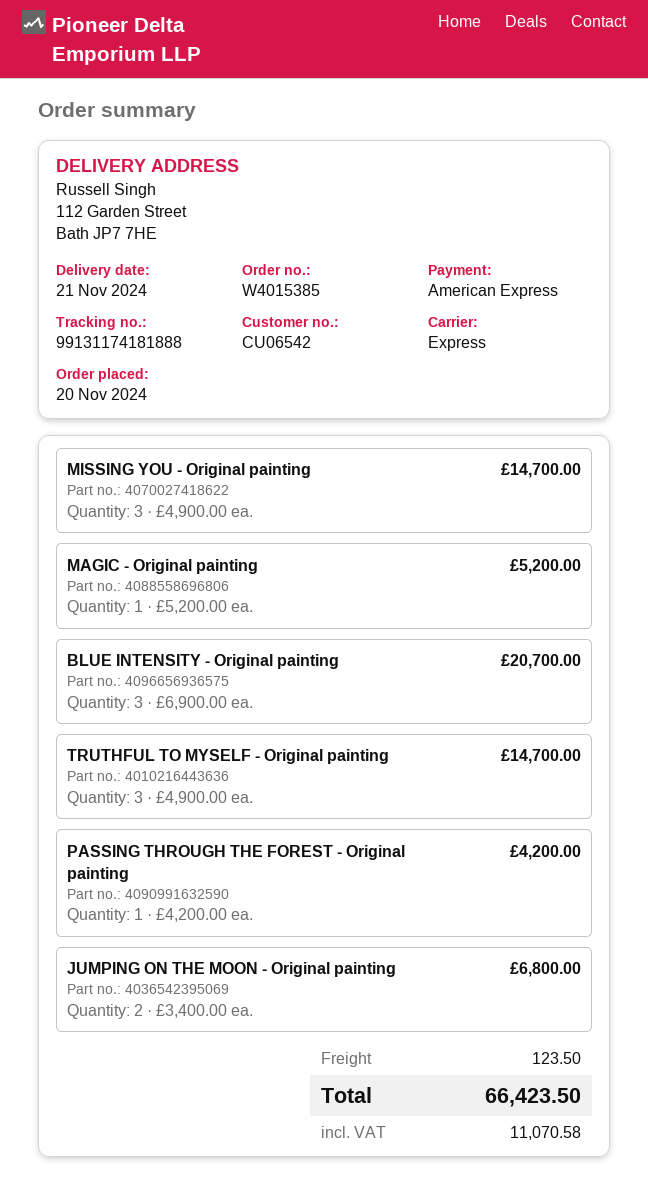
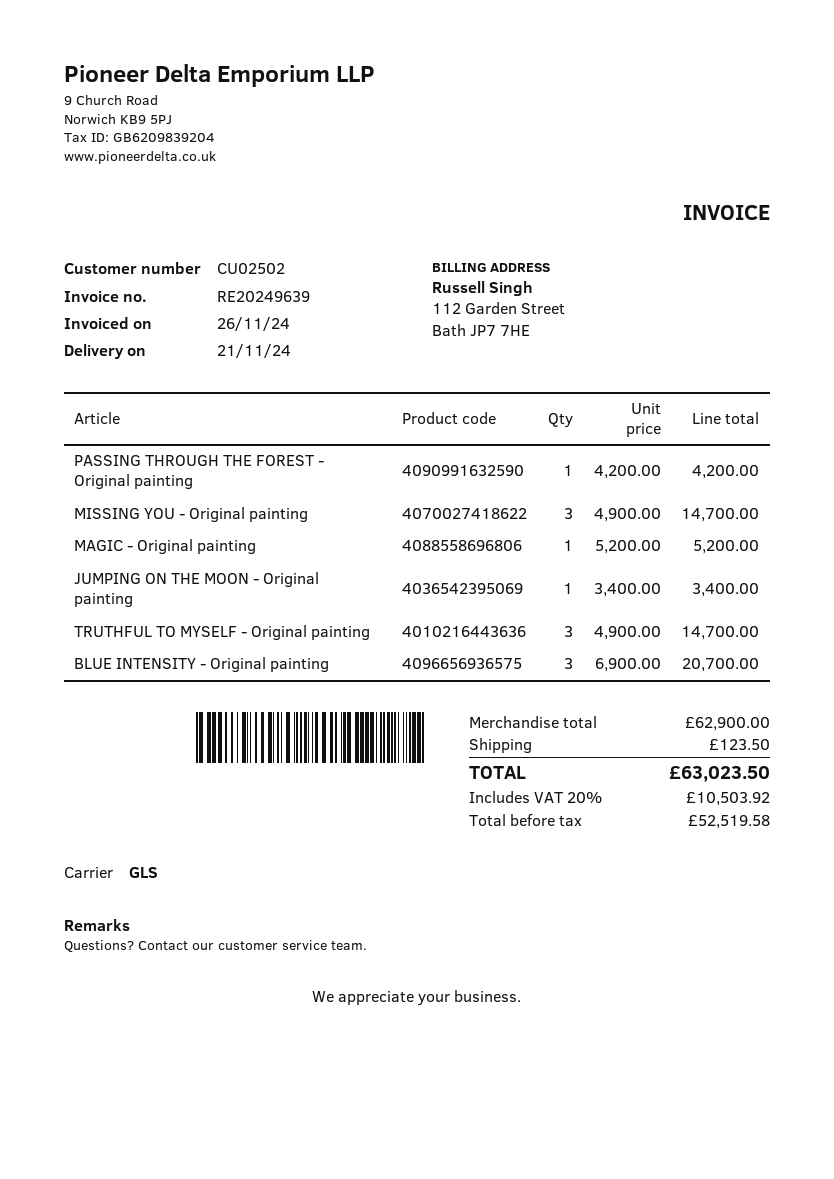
customer number: CU06542 -> CU02502
shipping method: express -> GLS
JUMPING ON THE MOON - Original painting: 2 x 3400.00 = 6800.00 -> 1 x 3400.00 = 3400.00
tax: 11070.58 -> 10503.92
total: 66423.50 -> 63023.50

